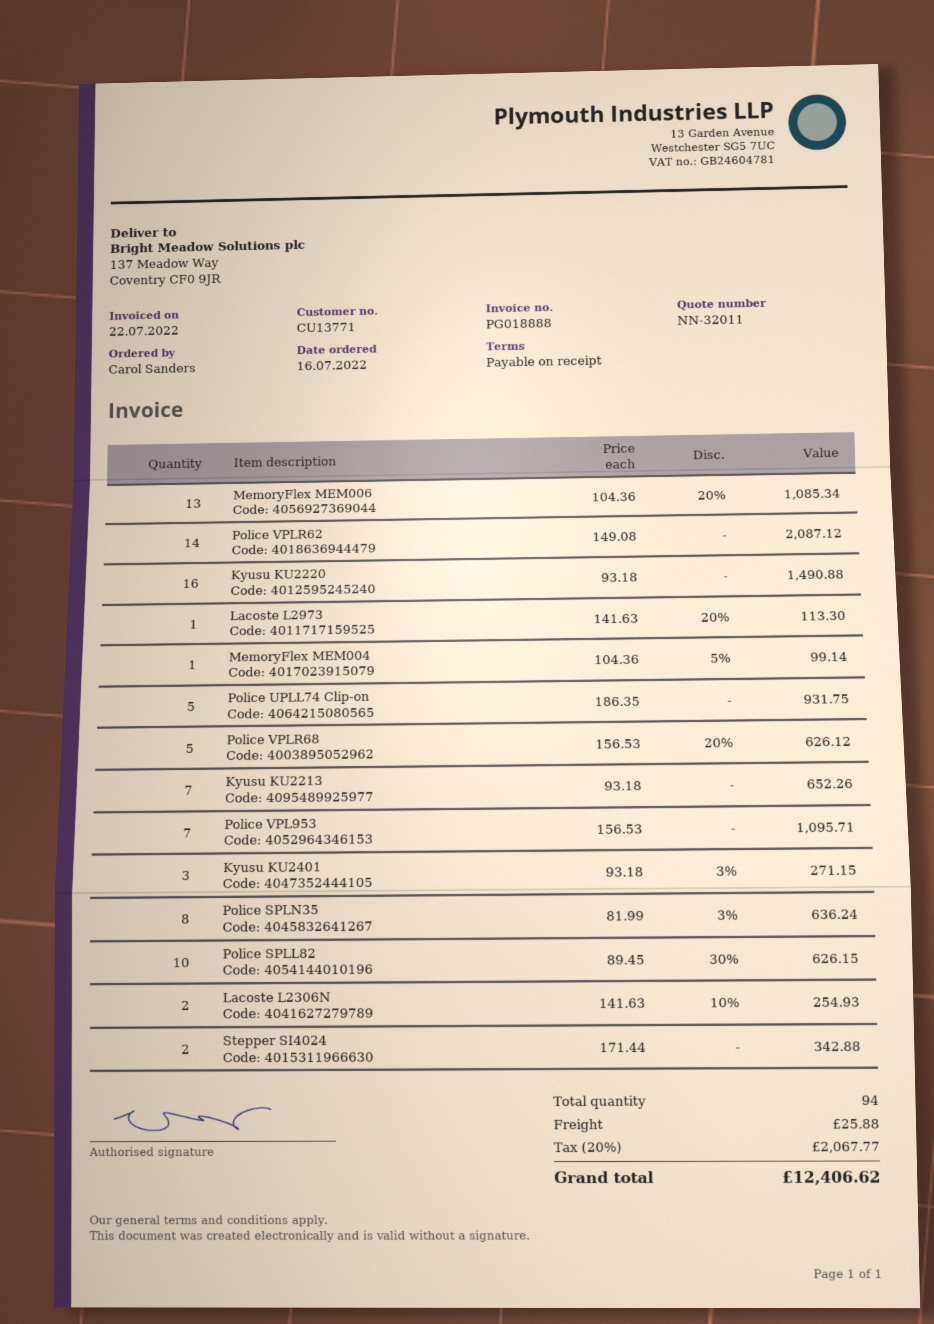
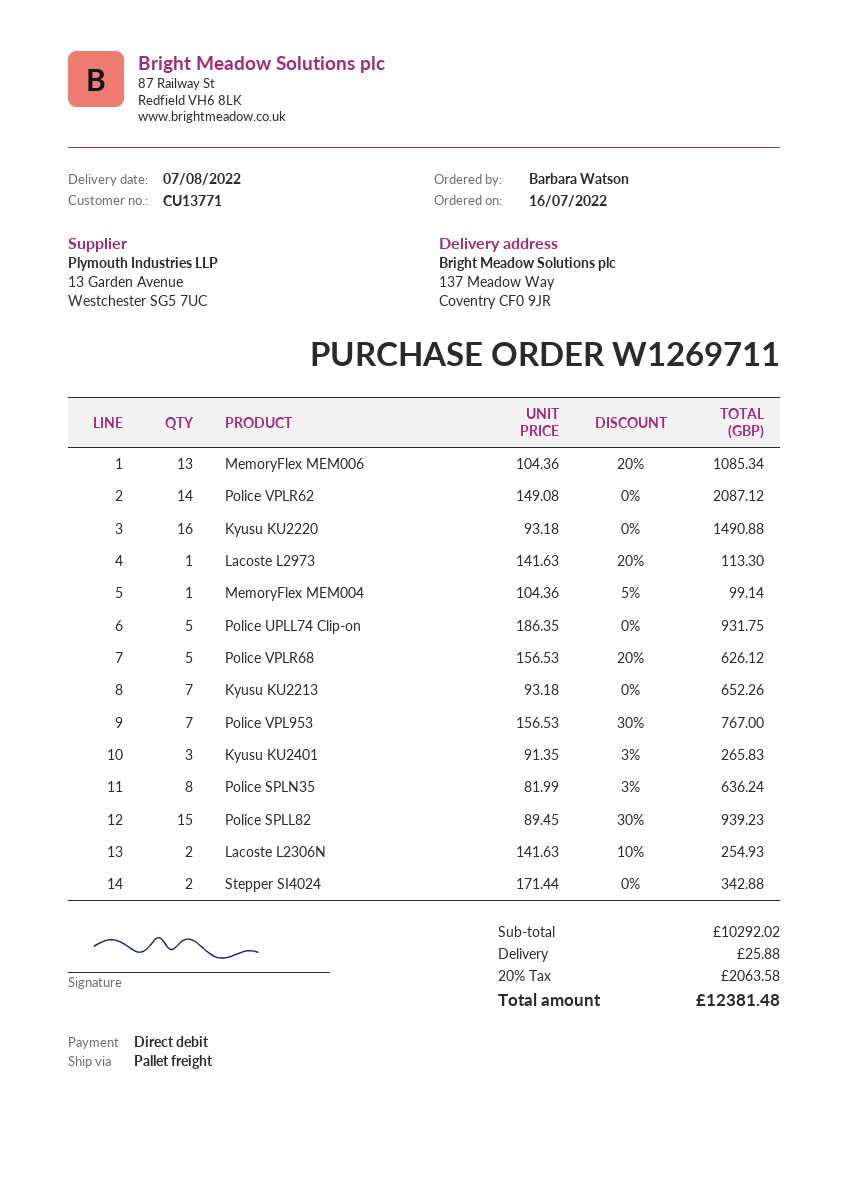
ordered by: Carol Sanders -> Barbara Watson
Police VPL953: 7 x 156.53 = 1095.71 -> 7 x 156.53 - 30% = 767.00
Kyusu KU2401: 3 x 93.18 - 3% = 271.15 -> 3 x 91.35 - 3% = 265.83
Police SPLL82: 10 x 89.45 - 30% = 626.15 -> 15 x 89.45 - 30% = 939.23
tax: 20% = 2067.77 -> 20% = 2063.58
total: 12406.62 -> 12381.48

